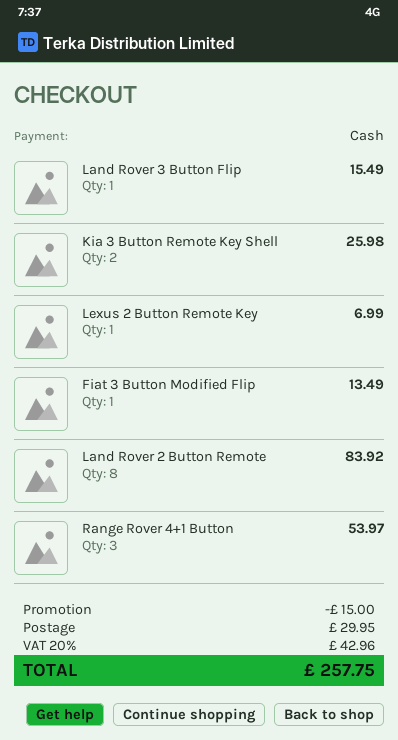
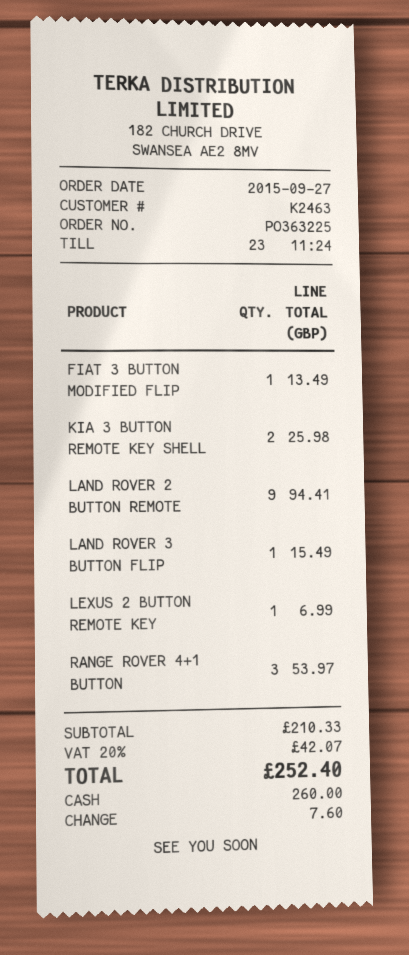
Land Rover 2 Button Remote: 8 for 83.92 -> 9 for 94.41
discount: 15.00 -> none
shipping: 29.95 -> none
tax: 20% = 42.96 -> 20% = 42.07
total: 257.75 -> 252.40

